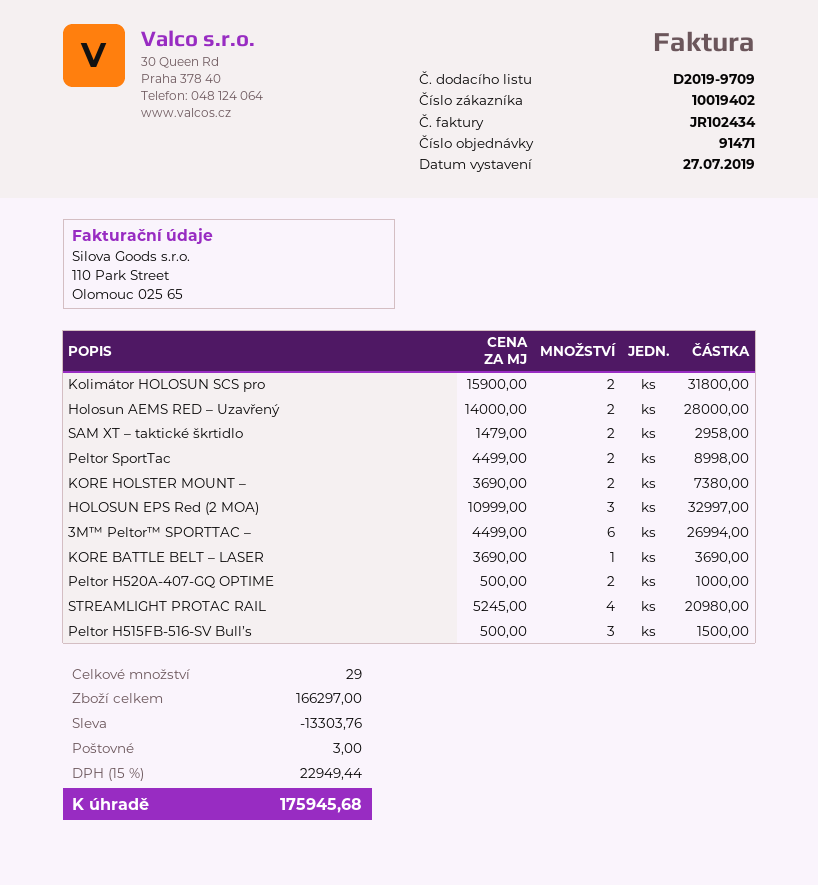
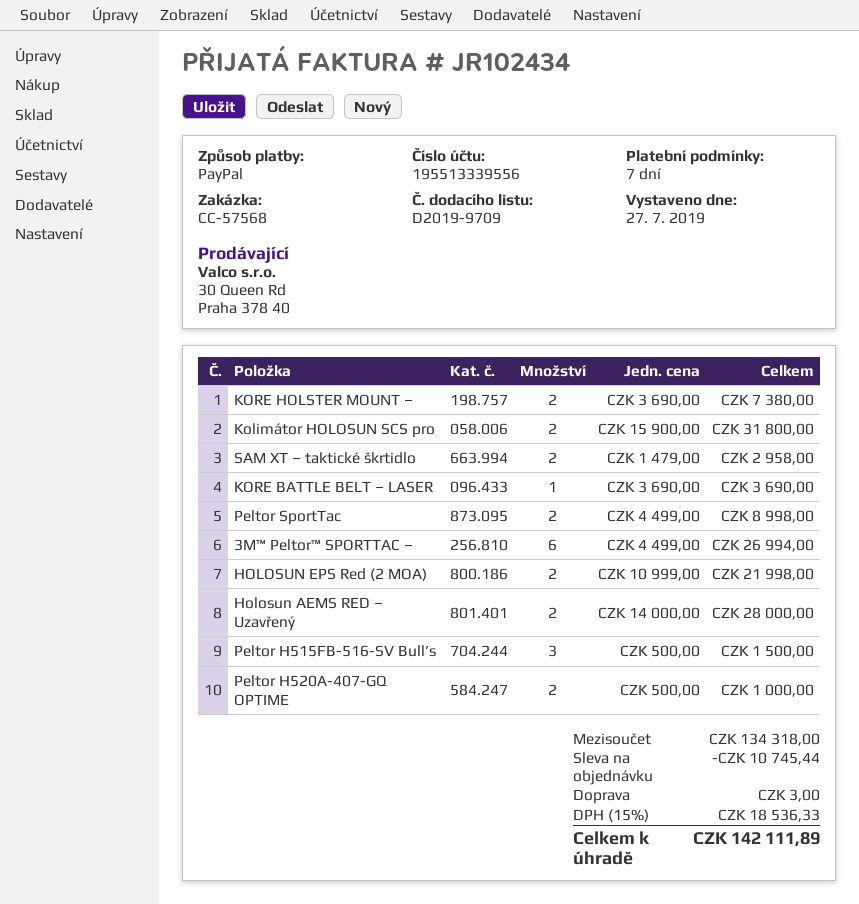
HOLOSUN EPS Red (2 MOA): 3 x 10999.00 = 32997.00 -> 2 x 10999.00 = 21998.00
STREAMLIGHT PROTAC RAIL: 4 x 5245.00 = 20980.00 -> none
subtotal: 166297.00 -> 134318.00
discount: 13303.76 -> 10745.44
tax: 15% = 22949.44 -> 15% = 18536.33
total: 175945.68 -> 142111.89

